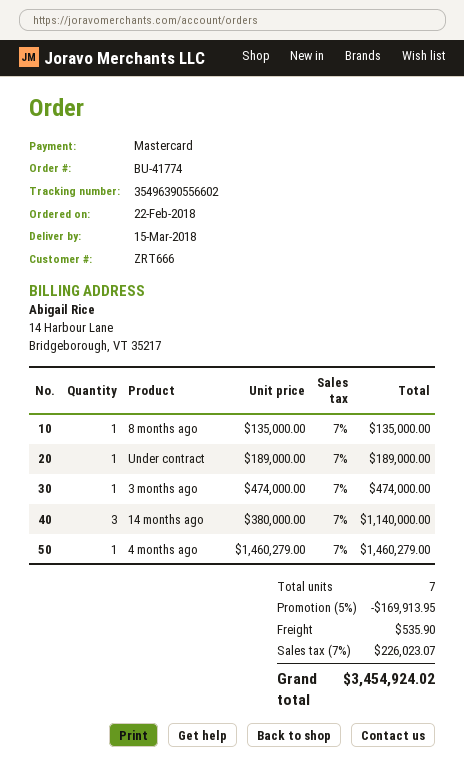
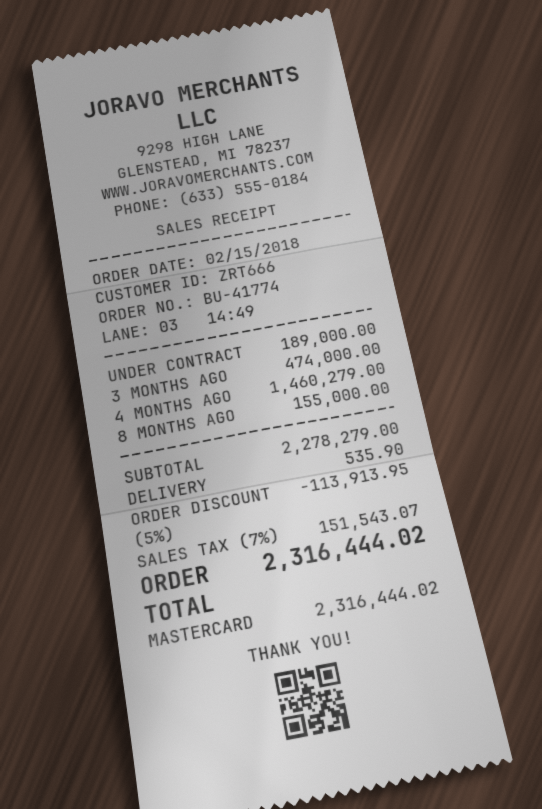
order date: 2018-02-22 -> 2018-02-15
8 months ago: 1 x 135000.00 = 135000.00 -> 1 x 155000.00 = 155000.00
14 months ago: 3 x 380000.00 = 1140000.00 -> none
discount: 5% = 169913.95 -> 5% = 113913.95
tax: 7% = 226023.07 -> 7% = 151543.07
total: 3454924.02 -> 2316444.02

